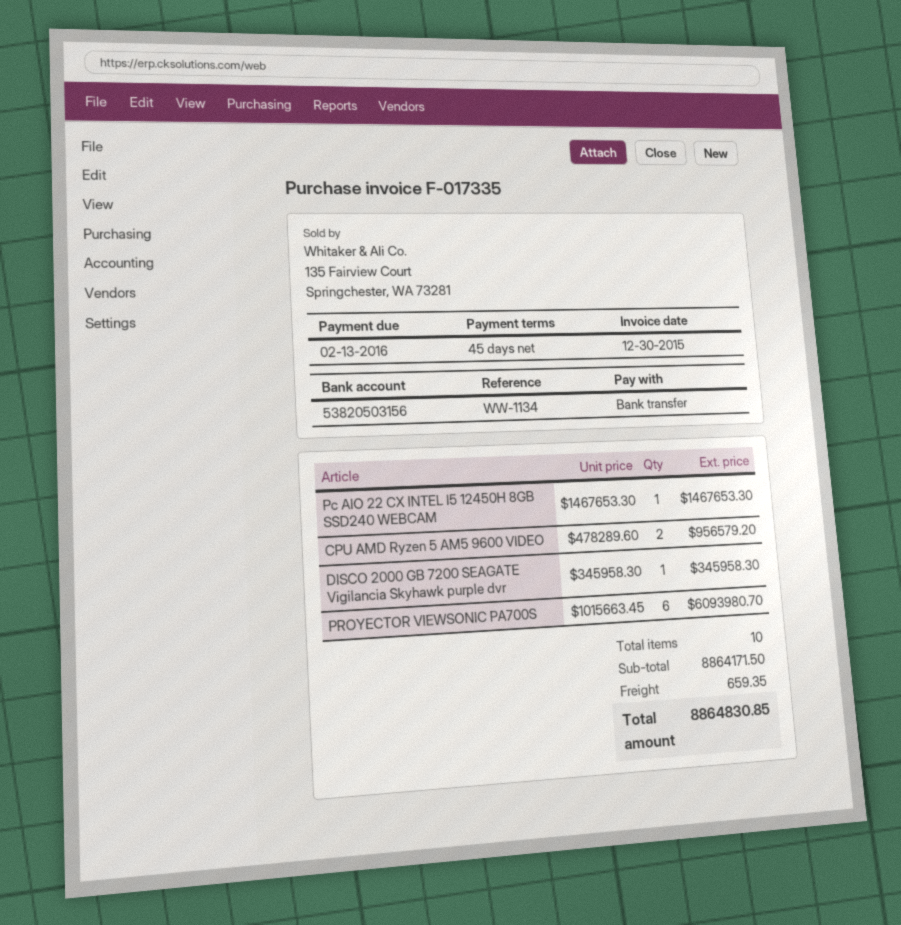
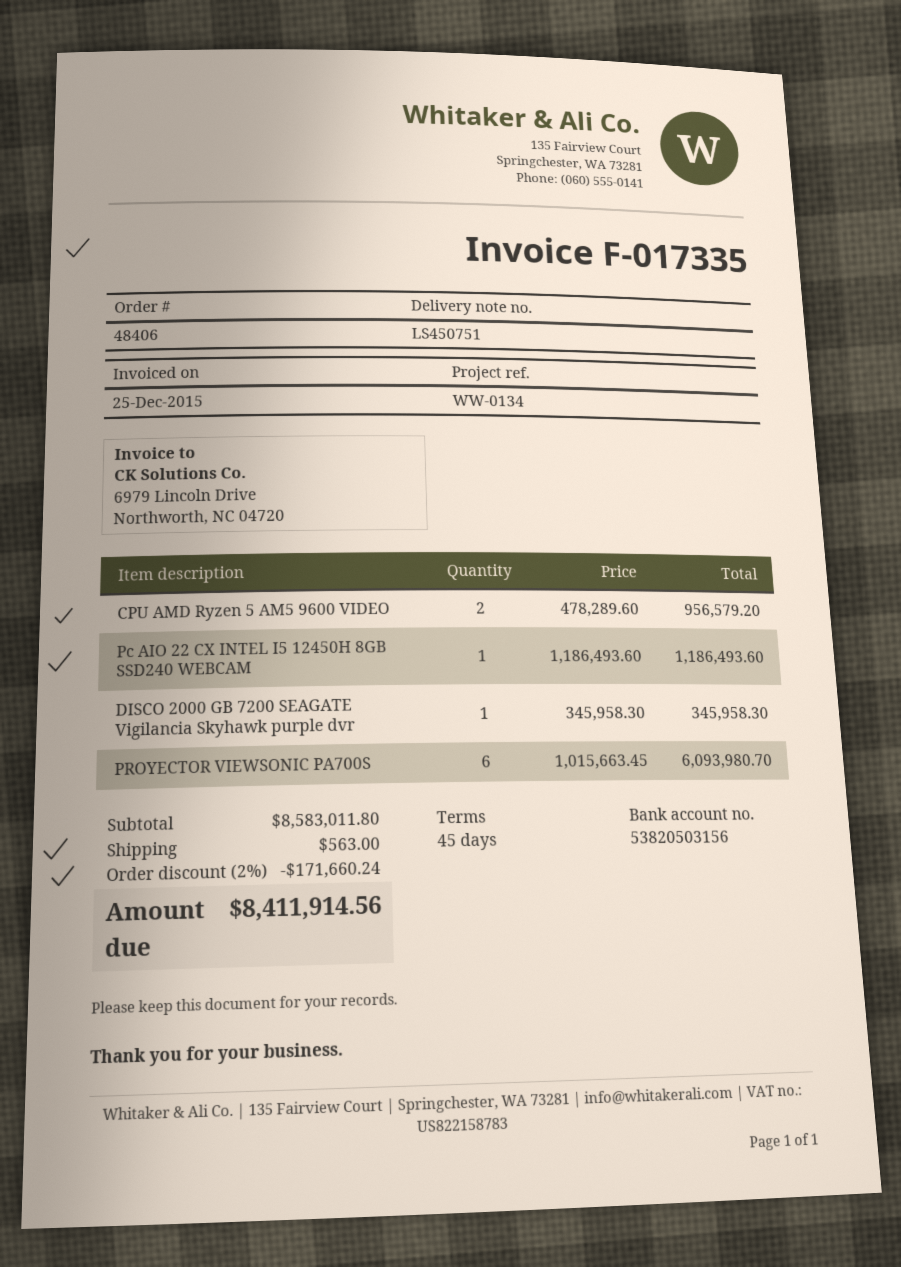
invoice date: 2015-12-30 -> 2015-12-25
reference: WW-1134 -> WW-0134
Pc AIO 22 CX INTEL I5 12450H 8GB SSD240 WEBCAM: 1 x 1467653.30 = 1467653.30 -> 1 x 1186493.60 = 1186493.60
subtotal: 8864171.50 -> 8583011.80
discount: none -> 2% = 171660.24
shipping: 659.35 -> 563.00
total: 8864830.85 -> 8411914.56

